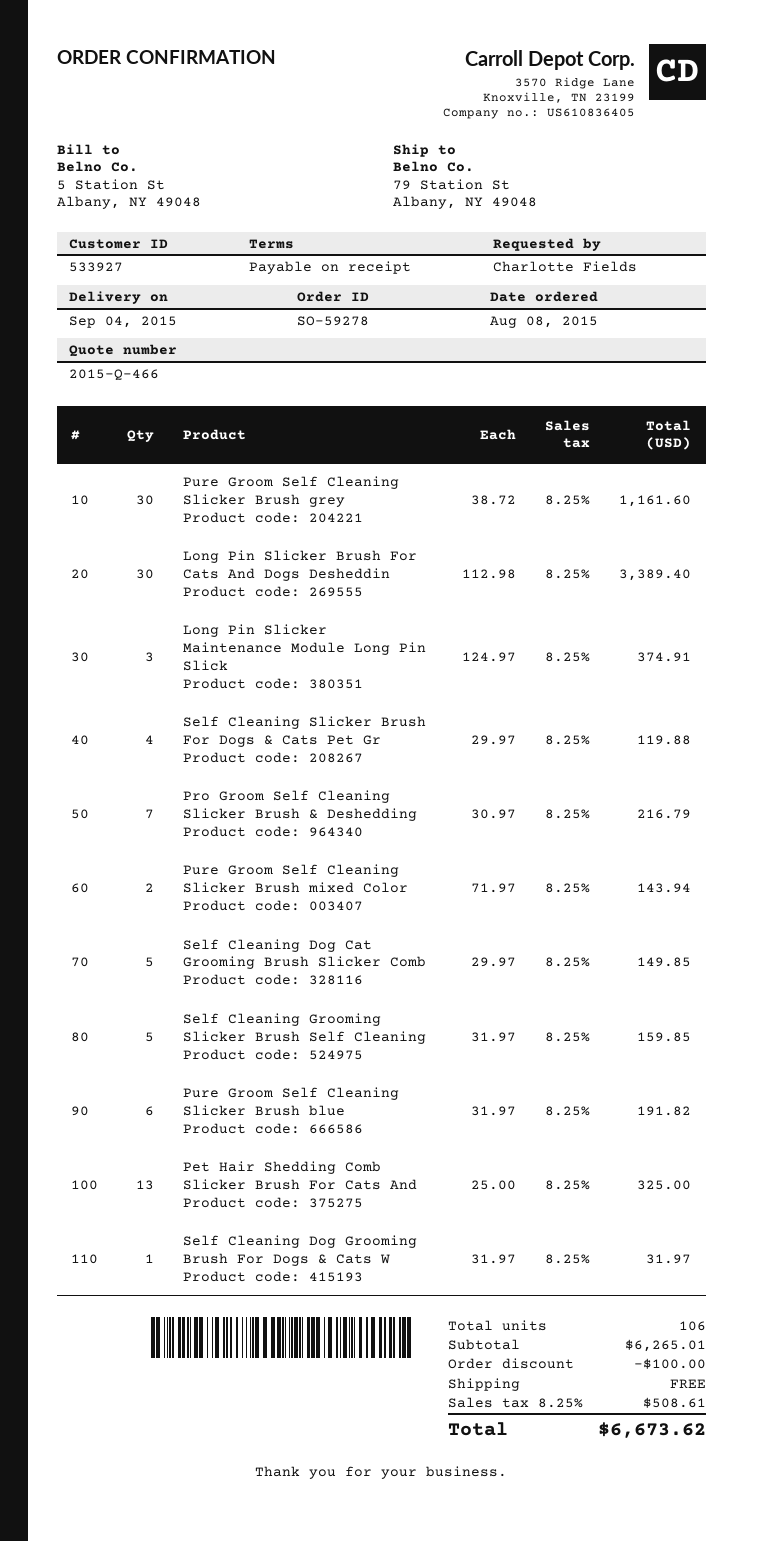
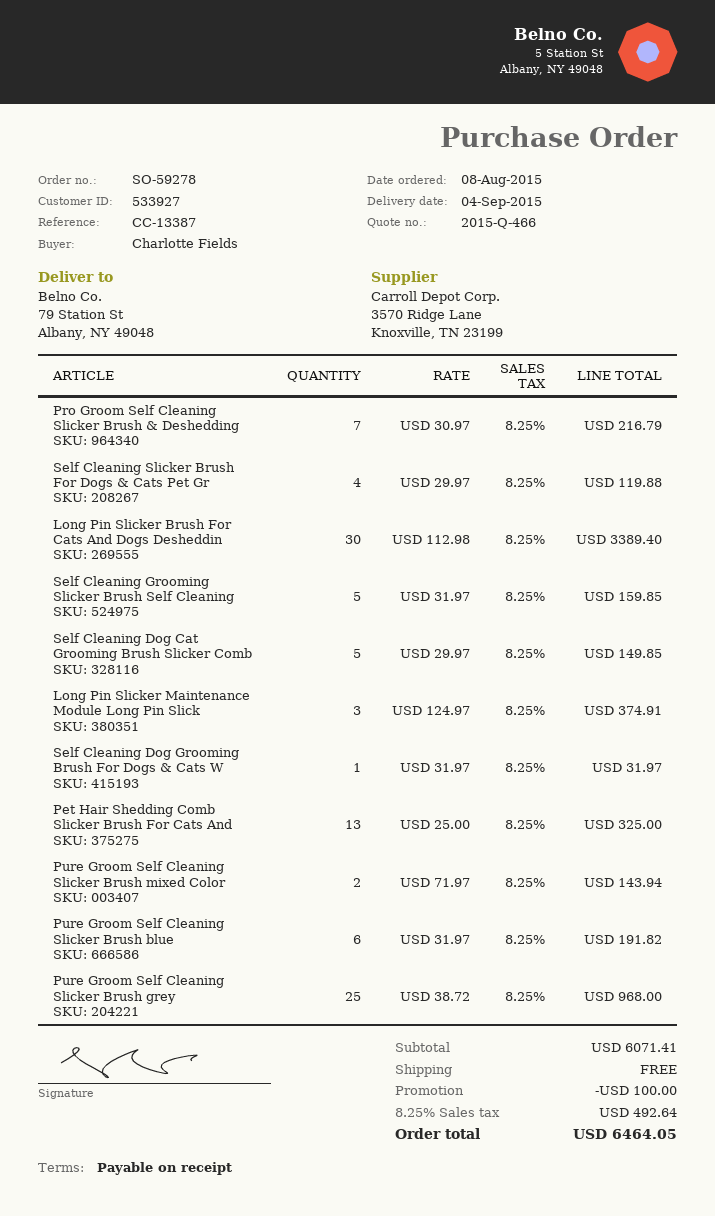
Pure Groom Self Cleaning Slicker Brush grey: 30 x 38.72 = 1161.60 -> 25 x 38.72 = 968.00
subtotal: 6265.01 -> 6071.41
tax: 8.25% = 508.61 -> 8.25% = 492.64
total: 6673.62 -> 6464.05

